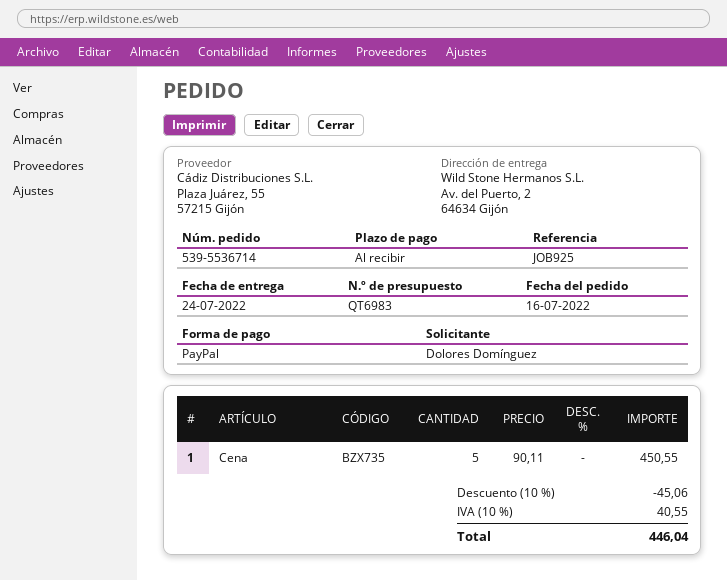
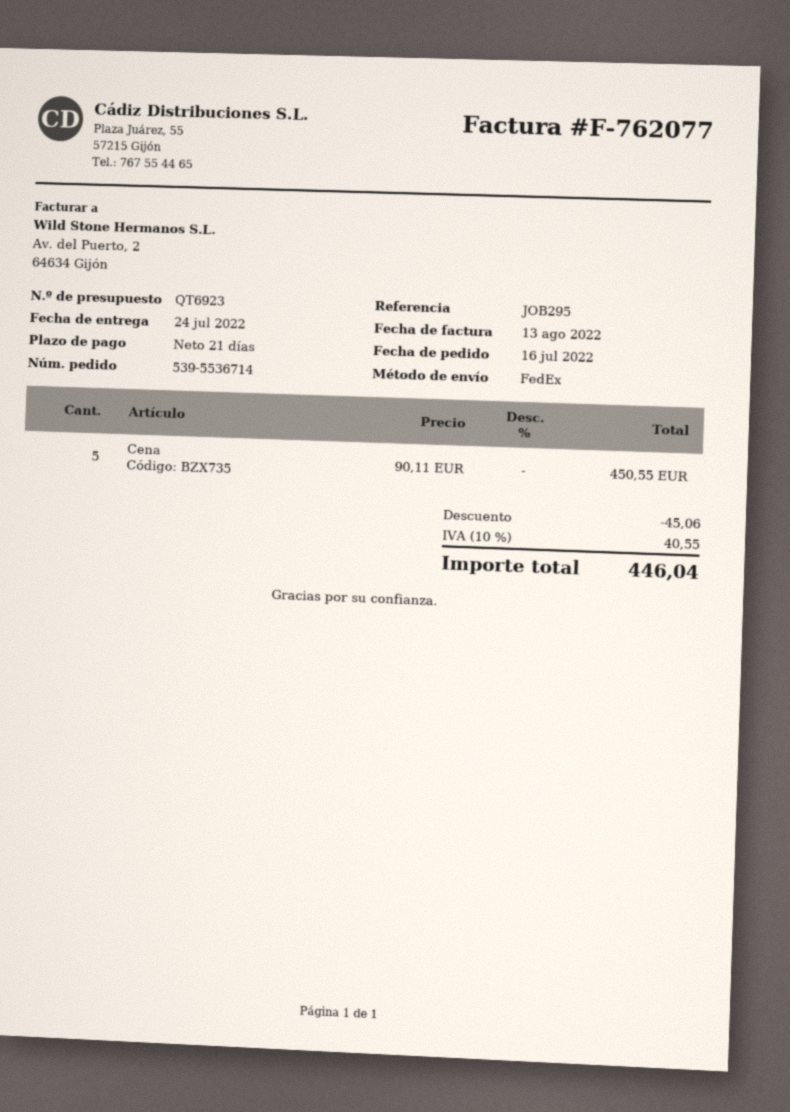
quote number: QT6983 -> QT6923
payment terms: on receipt -> 21 days
reference: JOB925 -> JOB295

